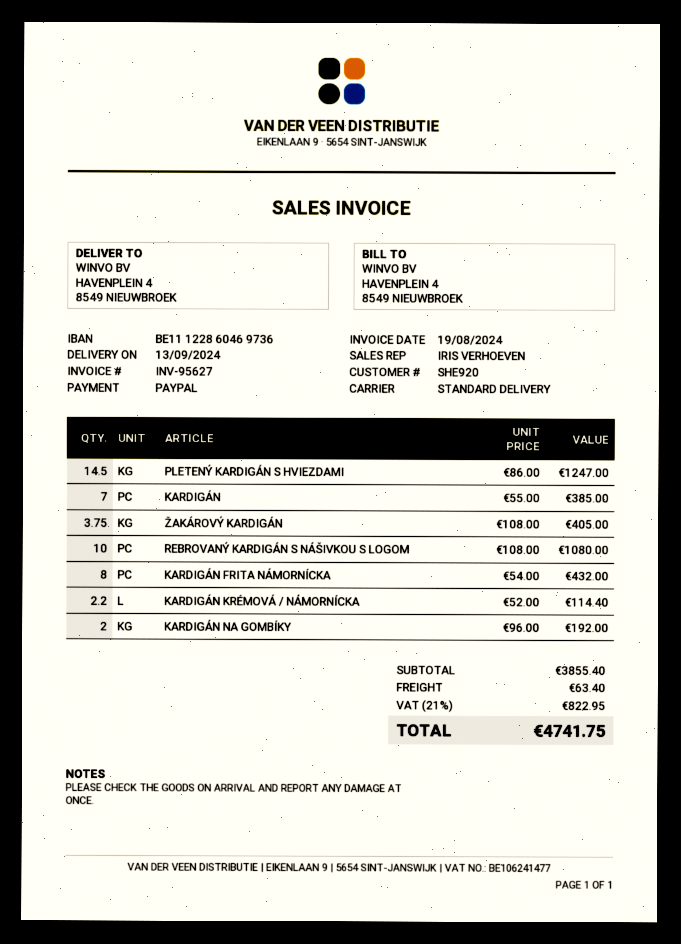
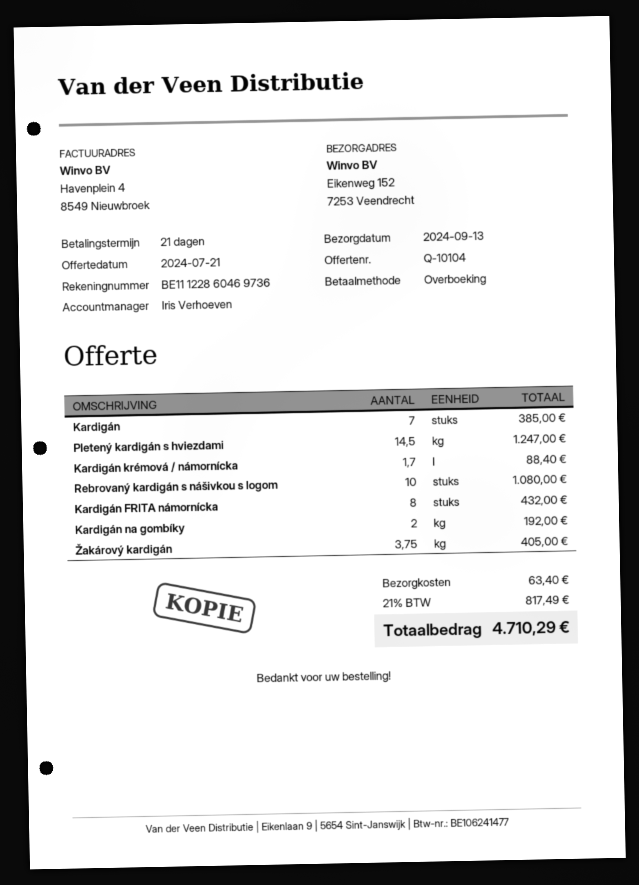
payment method: PayPal -> bank transfer
ship to: HAVENPLEIN 4, 8549 NIEUWBROEK -> Eikenweg 152, 7253 Veendrecht
KARDIGÁN KRÉMOVÁ / NÁMORNÍCKA: 2.2 for 114.40 -> 1.7 for 88.40
tax: 21% = 822.95 -> 21% = 817.49
total: 4741.75 -> 4710.29

